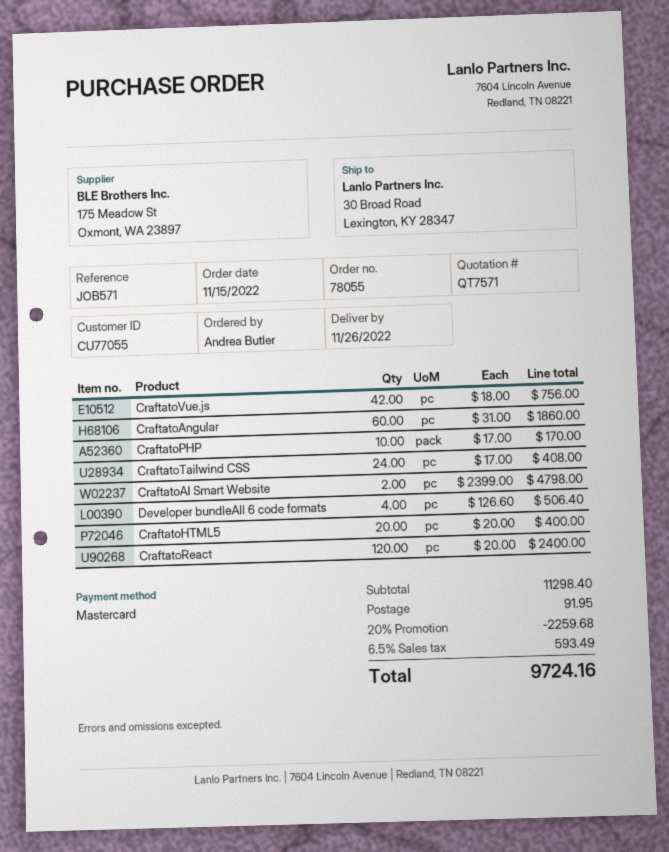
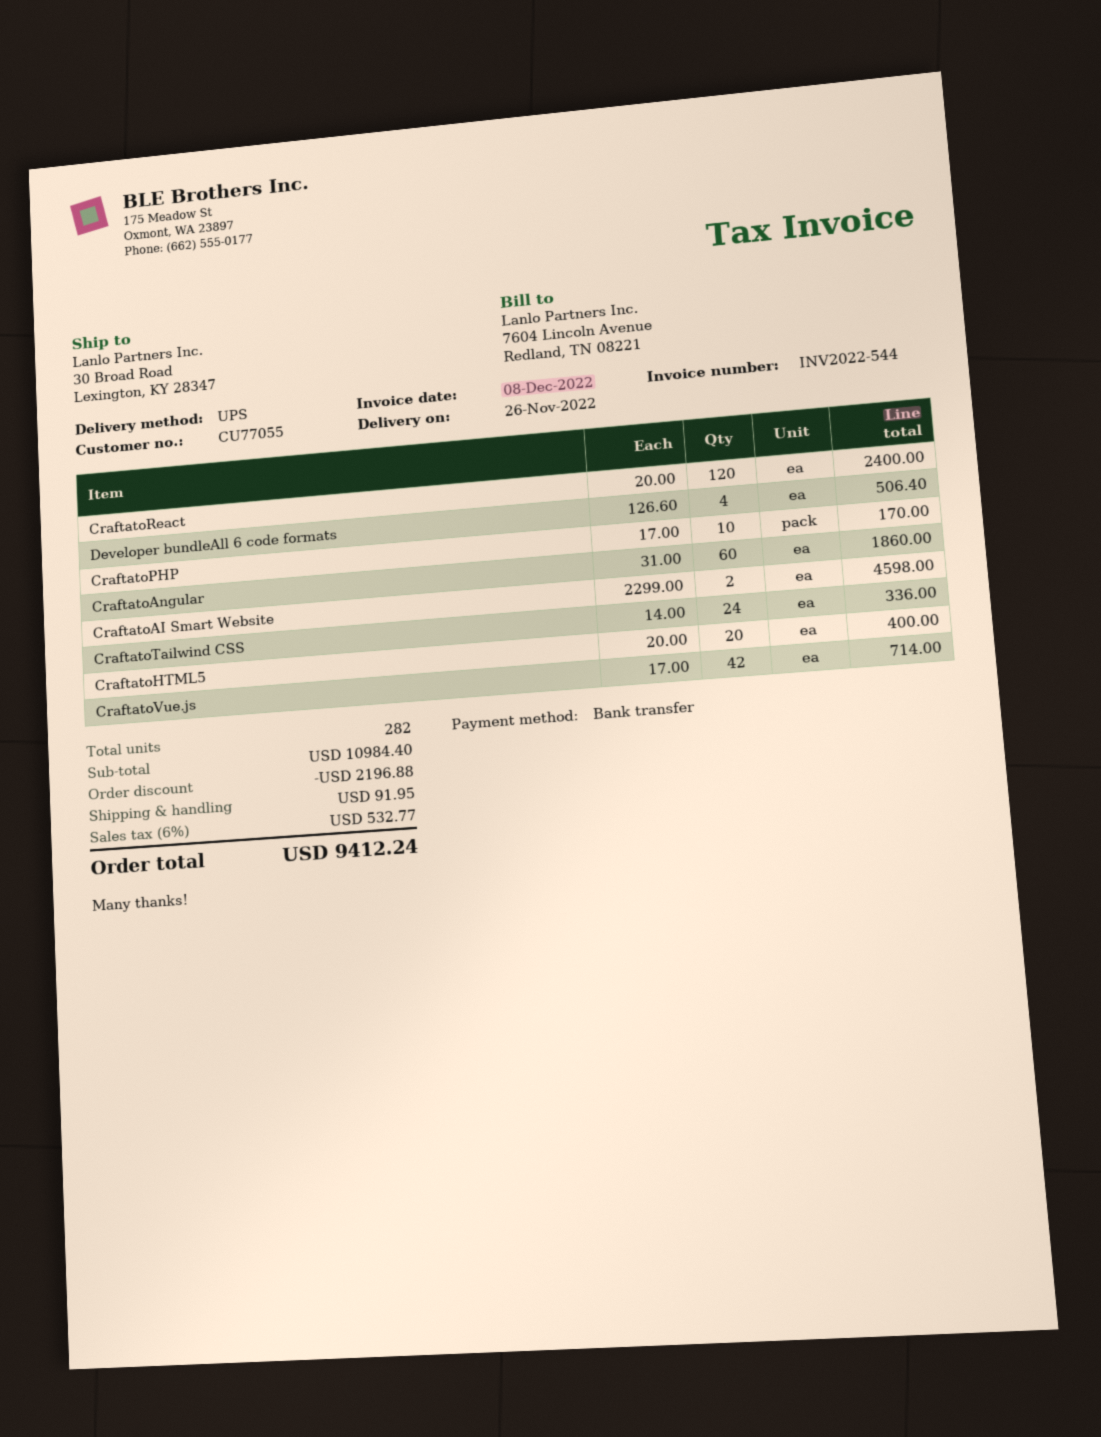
payment method: Mastercard -> bank transfer
CraftatoVue.js: 42 x 18.00 = 756.00 -> 42 x 17.00 = 714.00
CraftatoTailwind CSS: 24 x 17.00 = 408.00 -> 24 x 14.00 = 336.00
CraftatoAI Smart Website: 2 x 2399.00 = 4798.00 -> 2 x 2299.00 = 4598.00
subtotal: 11298.40 -> 10984.40
discount: 2259.68 -> 2196.88
tax: 6.5% = 593.49 -> 6% = 532.77
total: 9724.16 -> 9412.24

